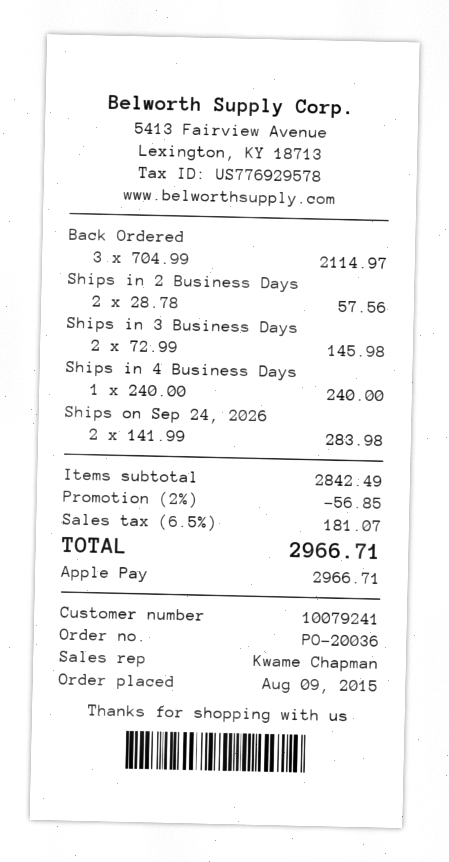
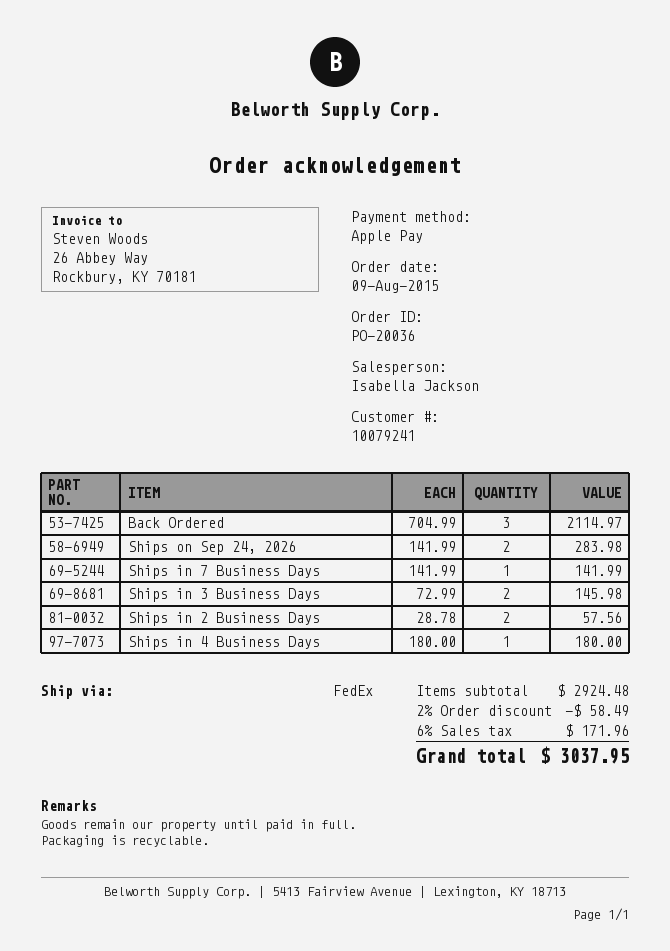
sales rep: Kwame Chapman -> Isabella Jackson
Ships in 4 Business Days: 1 x 240.00 = 240.00 -> 1 x 180.00 = 180.00
Ships in 7 Business Days: none -> 1 x 141.99 = 141.99
subtotal: 2842.49 -> 2924.48
discount: 2% = 56.85 -> 2% = 58.49
tax: 6.5% = 181.07 -> 6% = 171.96
total: 2966.71 -> 3037.95

